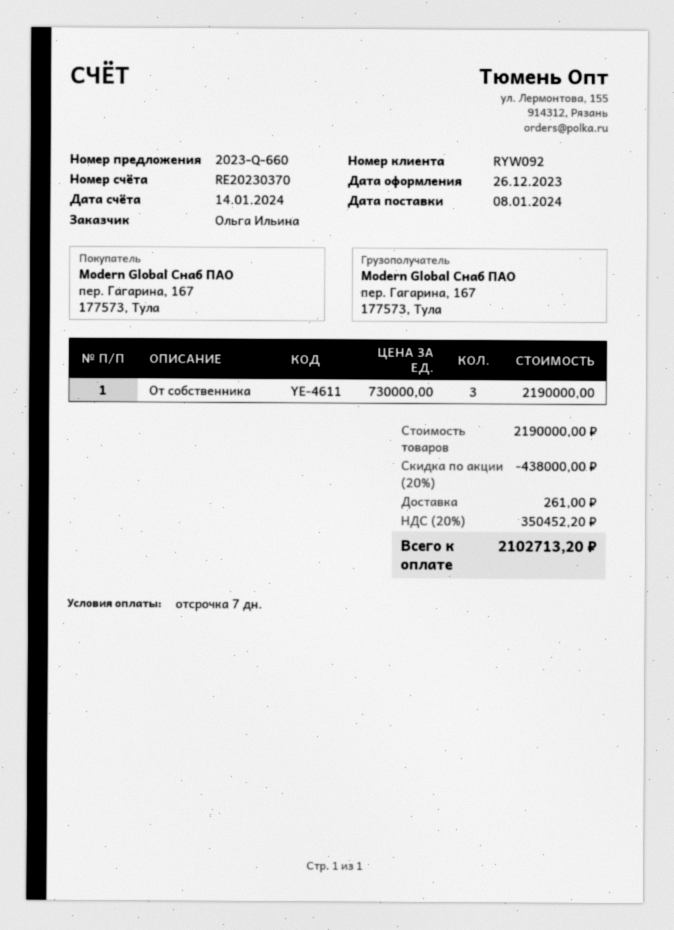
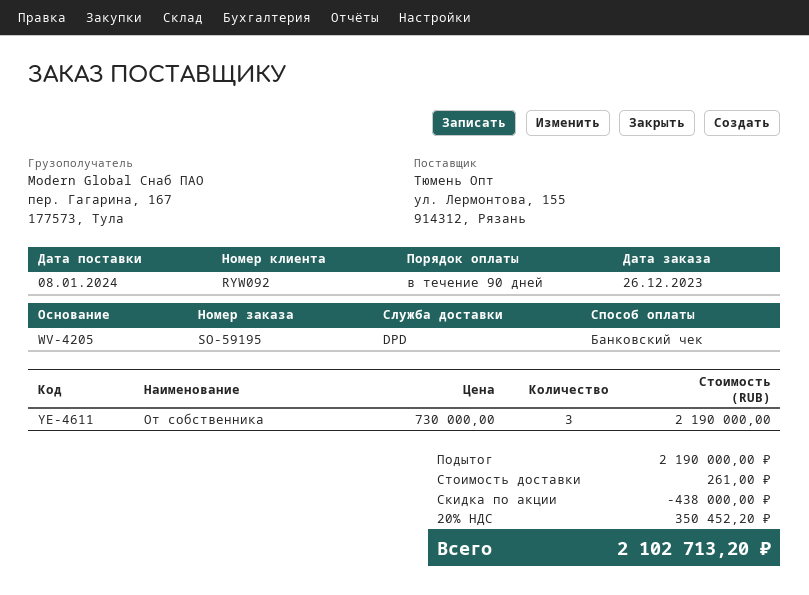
payment terms: 7 days -> 90 days

